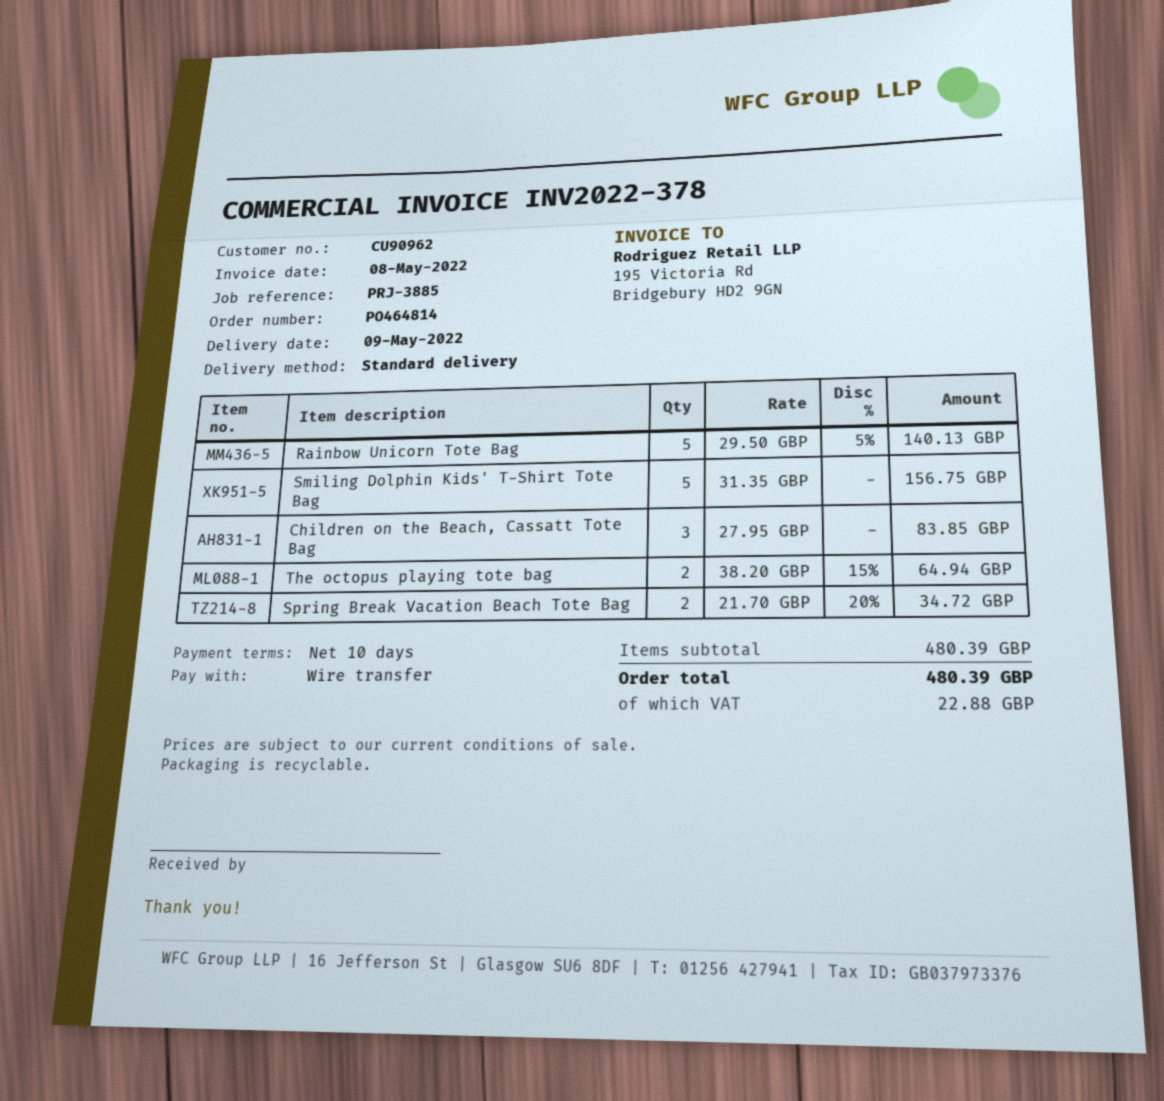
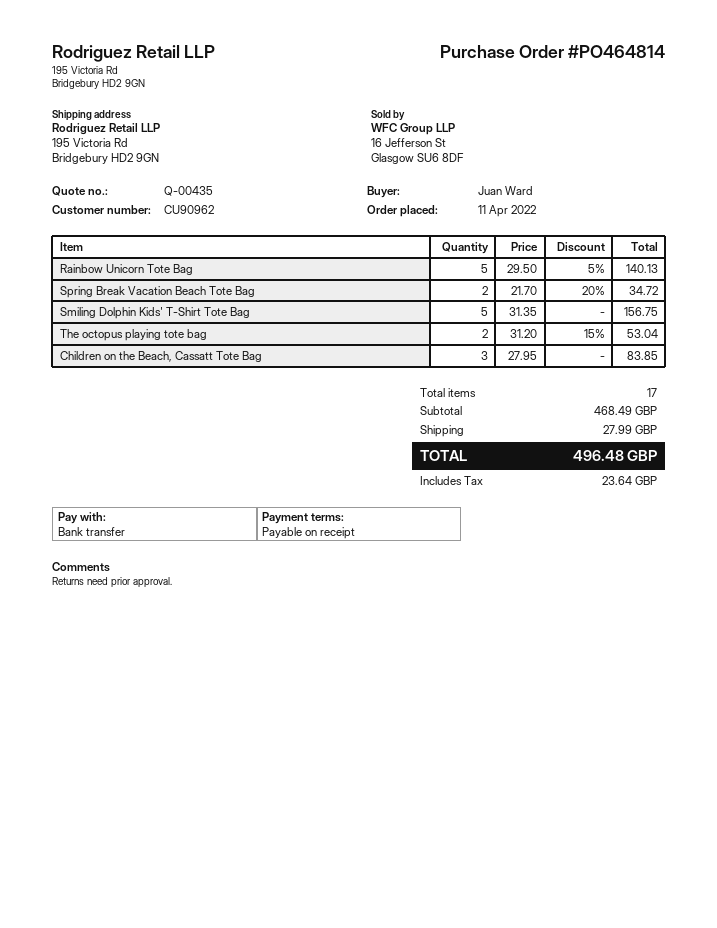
payment terms: 10 days -> on receipt
The octopus playing tote bag: 2 x 38.20 - 15% = 64.94 -> 2 x 31.20 - 15% = 53.04
subtotal: 480.39 -> 468.49
shipping: none -> 27.99
tax: 22.88 -> 23.64
total: 480.39 -> 496.48

